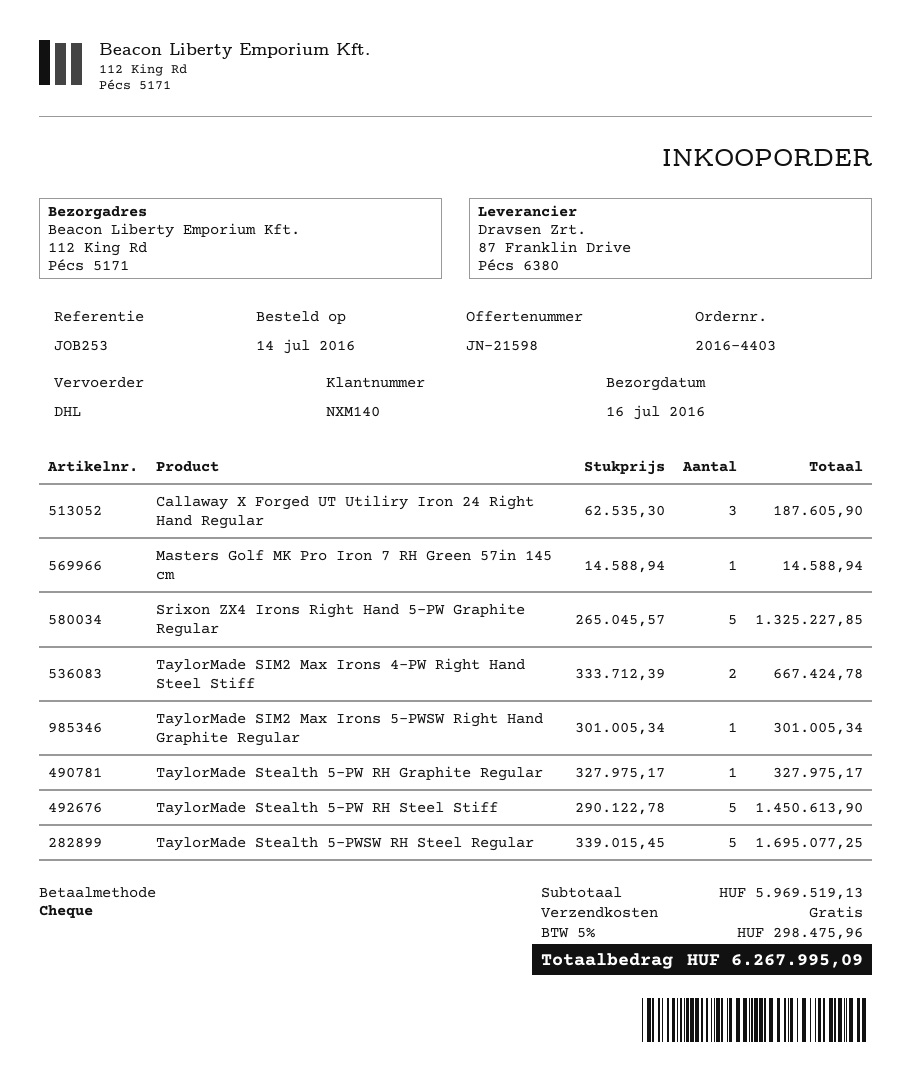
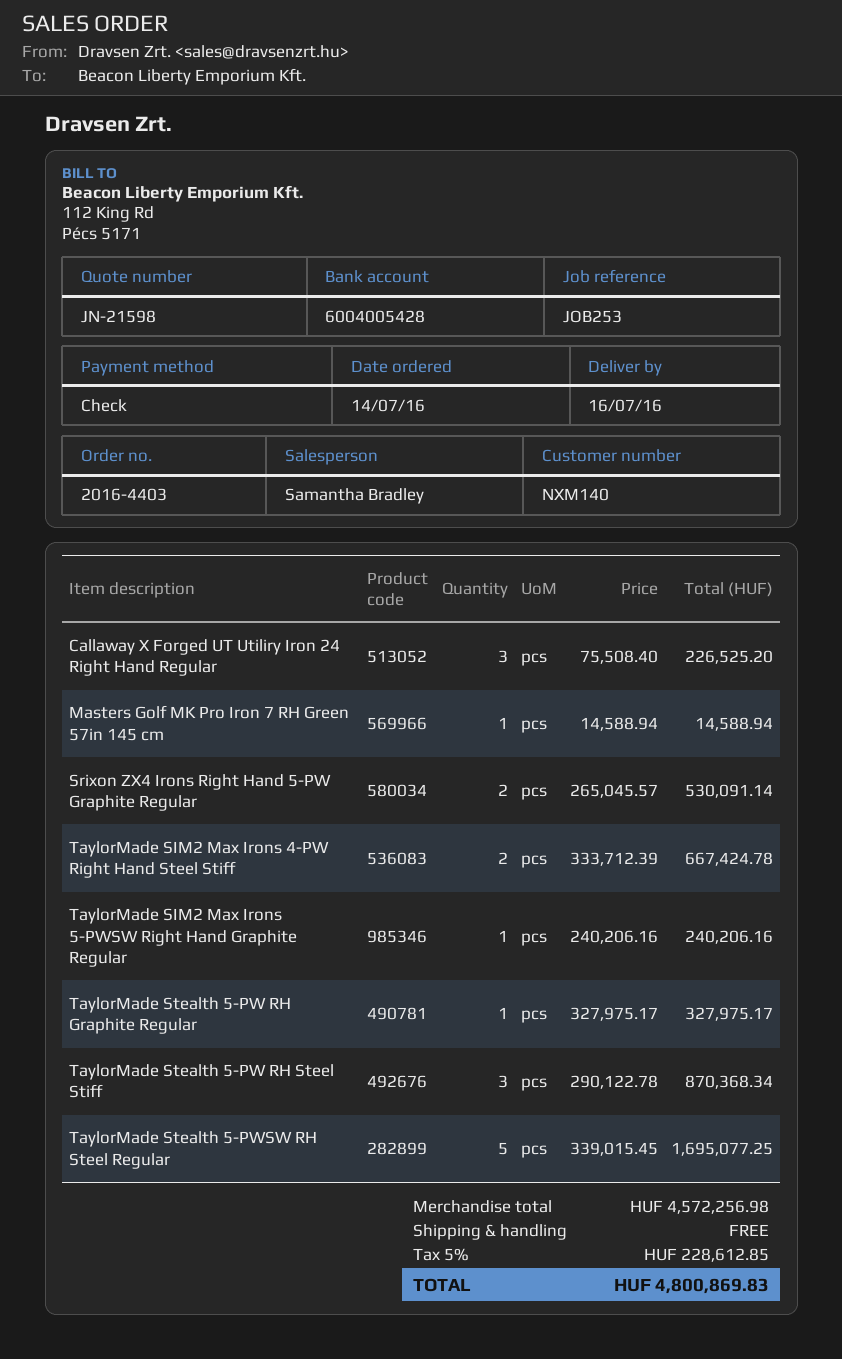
Callaway X Forged UT Utiliry Iron 24 Right Hand Regular: 3 x 62535.30 = 187605.90 -> 3 x 75508.40 = 226525.20
Srixon ZX4 Irons Right Hand 5-PW Graphite Regular: 5 x 265045.57 = 1325227.85 -> 2 x 265045.57 = 530091.14
TaylorMade SIM2 Max Irons 5-PWSW Right Hand Graphite Regular: 1 x 301005.34 = 301005.34 -> 1 x 240206.16 = 240206.16
TaylorMade Stealth 5-PW RH Steel Stiff: 5 x 290122.78 = 1450613.90 -> 3 x 290122.78 = 870368.34
subtotal: 5969519.13 -> 4572256.98
tax: 5% = 298475.96 -> 5% = 228612.85
total: 6267995.09 -> 4800869.83

